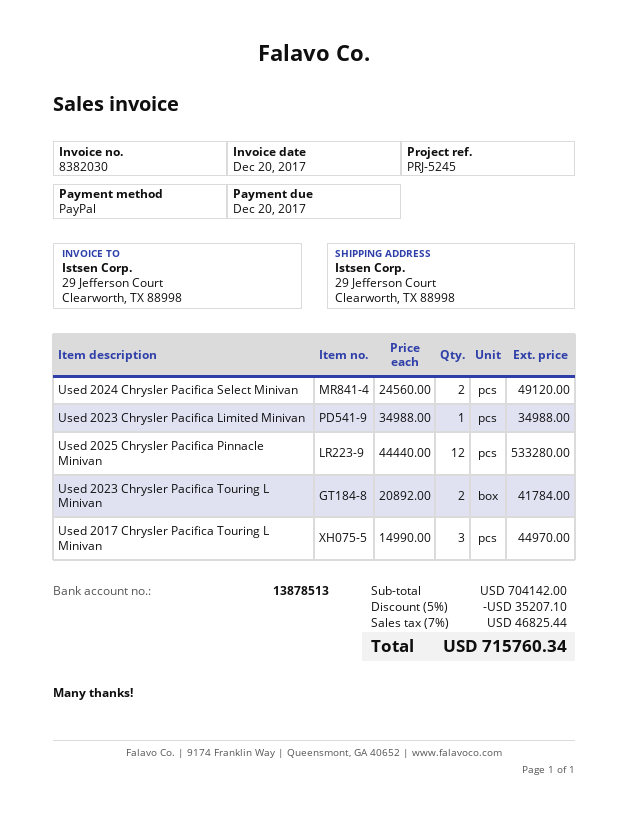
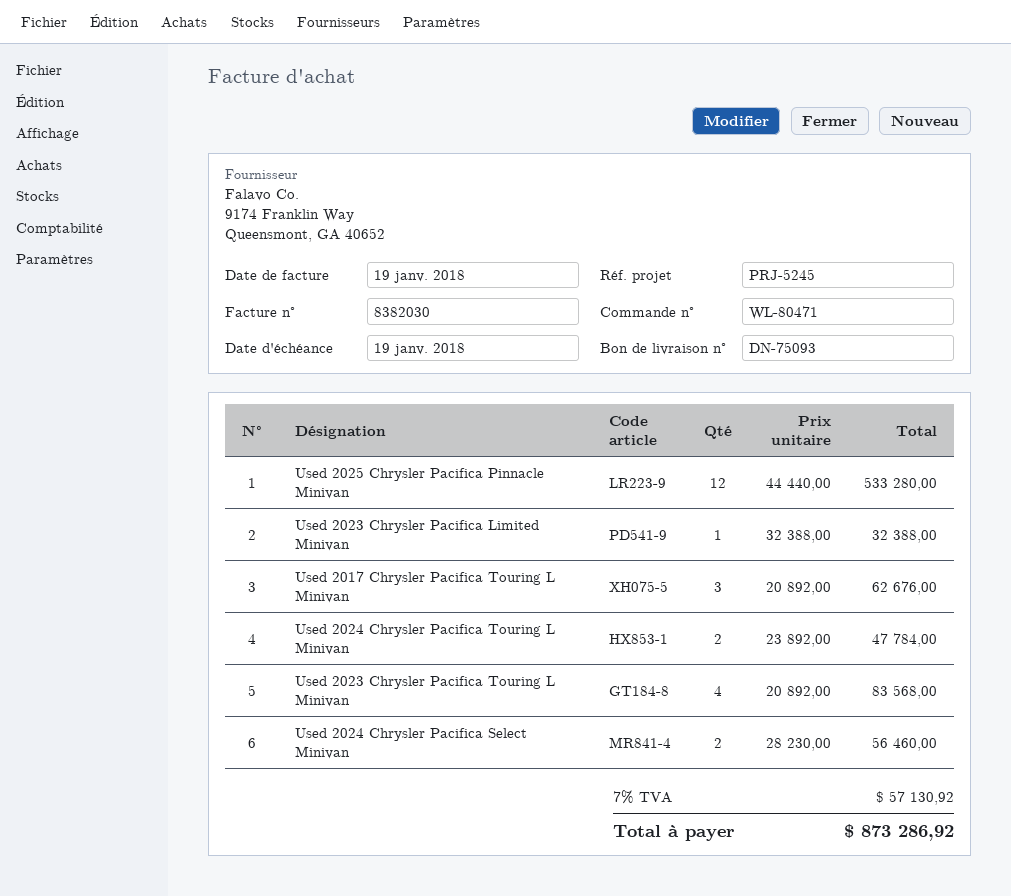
invoice date: 2017-12-20 -> 2018-01-19
due date: 2017-12-20 -> 2018-01-19
Used 2024 Chrysler Pacifica Select Minivan: 2 x 24560.00 = 49120.00 -> 2 x 28230.00 = 56460.00
Used 2023 Chrysler Pacifica Limited Minivan: 1 x 34988.00 = 34988.00 -> 1 x 32388.00 = 32388.00
Used 2023 Chrysler Pacifica Touring L Minivan: 2 x 20892.00 = 41784.00 -> 4 x 20892.00 = 83568.00
Used 2017 Chrysler Pacifica Touring L Minivan: 3 x 14990.00 = 44970.00 -> 3 x 20892.00 = 62676.00
Used 2024 Chrysler Pacifica Touring L Minivan: none -> 2 x 23892.00 = 47784.00
discount: 5% = 35207.10 -> none
tax: 7% = 46825.44 -> 7% = 57130.92
total: 715760.34 -> 873286.92

